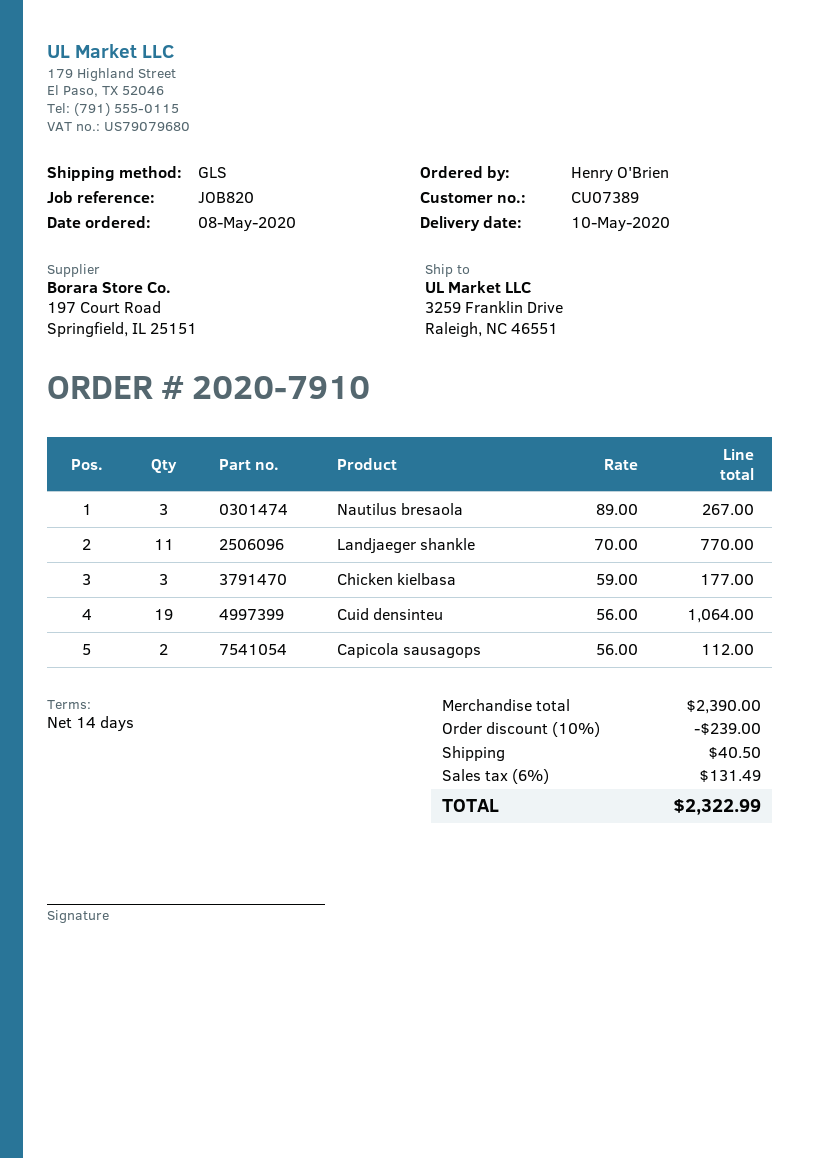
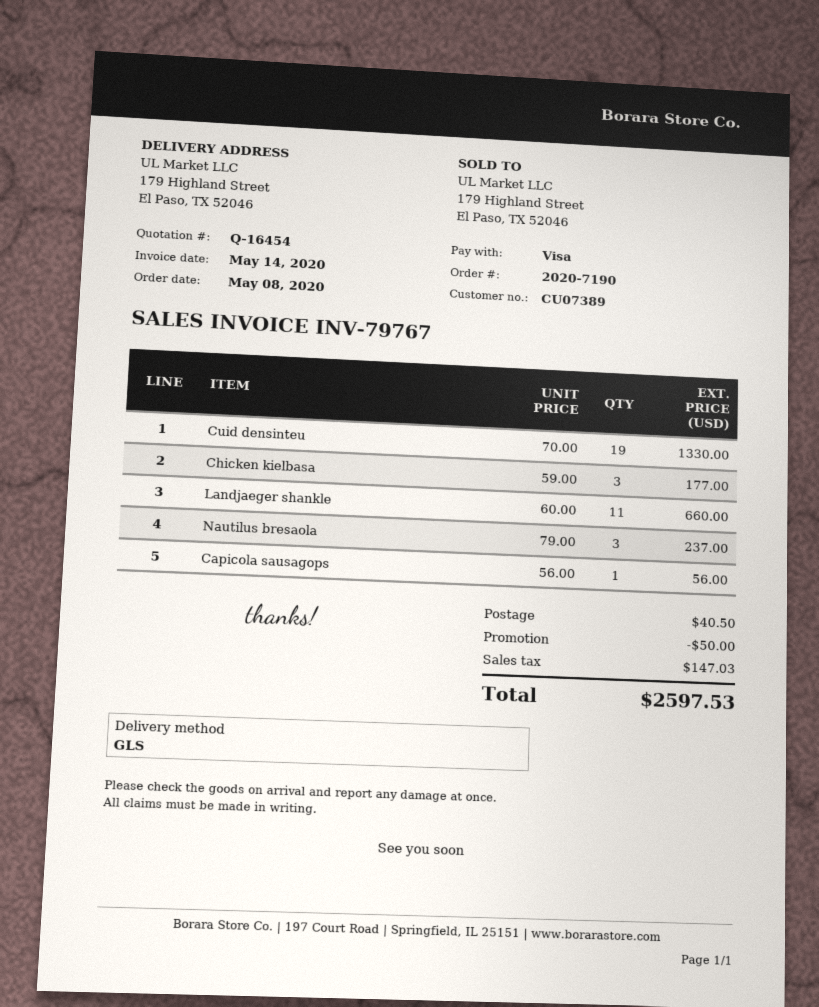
order number: 2020-7910 -> 2020-7190
ship to: 3259 Franklin Drive, Raleigh, NC 46551 -> 179 Highland Street, El Paso, TX 52046
Nautilus bresaola: 3 x 89.00 = 267.00 -> 3 x 79.00 = 237.00
Landjaeger shankle: 11 x 70.00 = 770.00 -> 11 x 60.00 = 660.00
Cuid densinteu: 19 x 56.00 = 1064.00 -> 19 x 70.00 = 1330.00
Capicola sausagops: 2 x 56.00 = 112.00 -> 1 x 56.00 = 56.00
discount: 239.00 -> 50.00
tax: 131.49 -> 147.03
total: 2322.99 -> 2597.53

